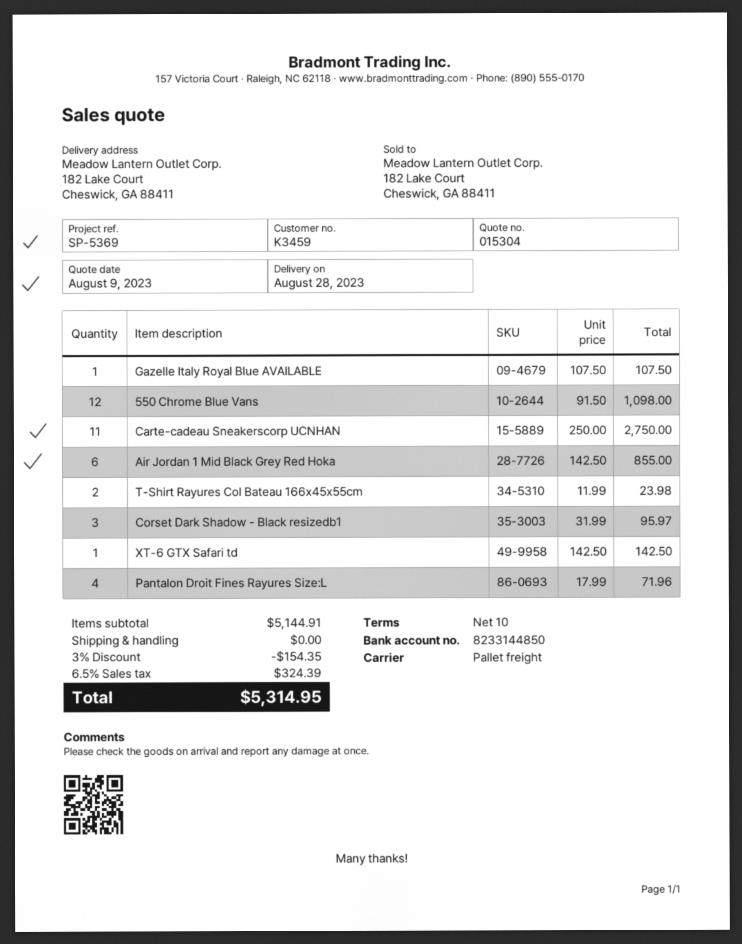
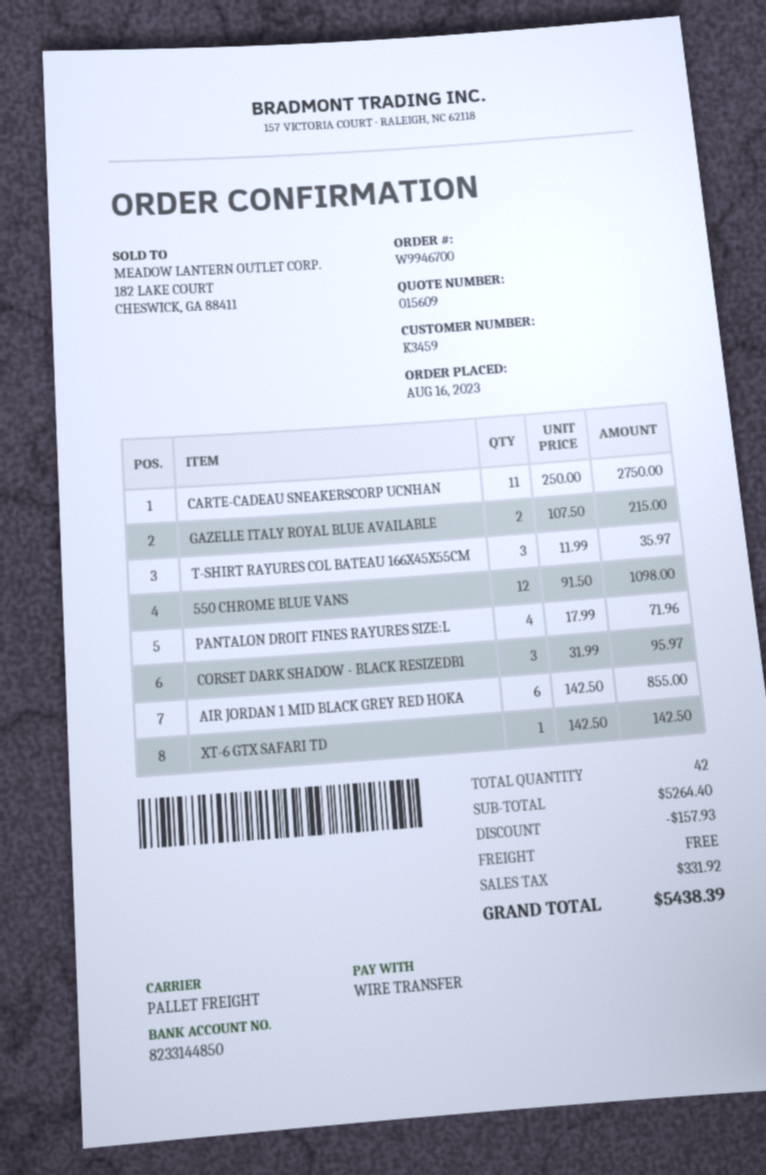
quote number: 015304 -> 015609
Gazelle Italy Royal Blue AVAILABLE: 1 x 107.50 = 107.50 -> 2 x 107.50 = 215.00
T-Shirt Rayures Col Bateau 166x45x55cm: 2 x 11.99 = 23.98 -> 3 x 11.99 = 35.97
subtotal: 5144.91 -> 5264.40
discount: 154.35 -> 157.93
tax: 324.39 -> 331.92
total: 5314.95 -> 5438.39

